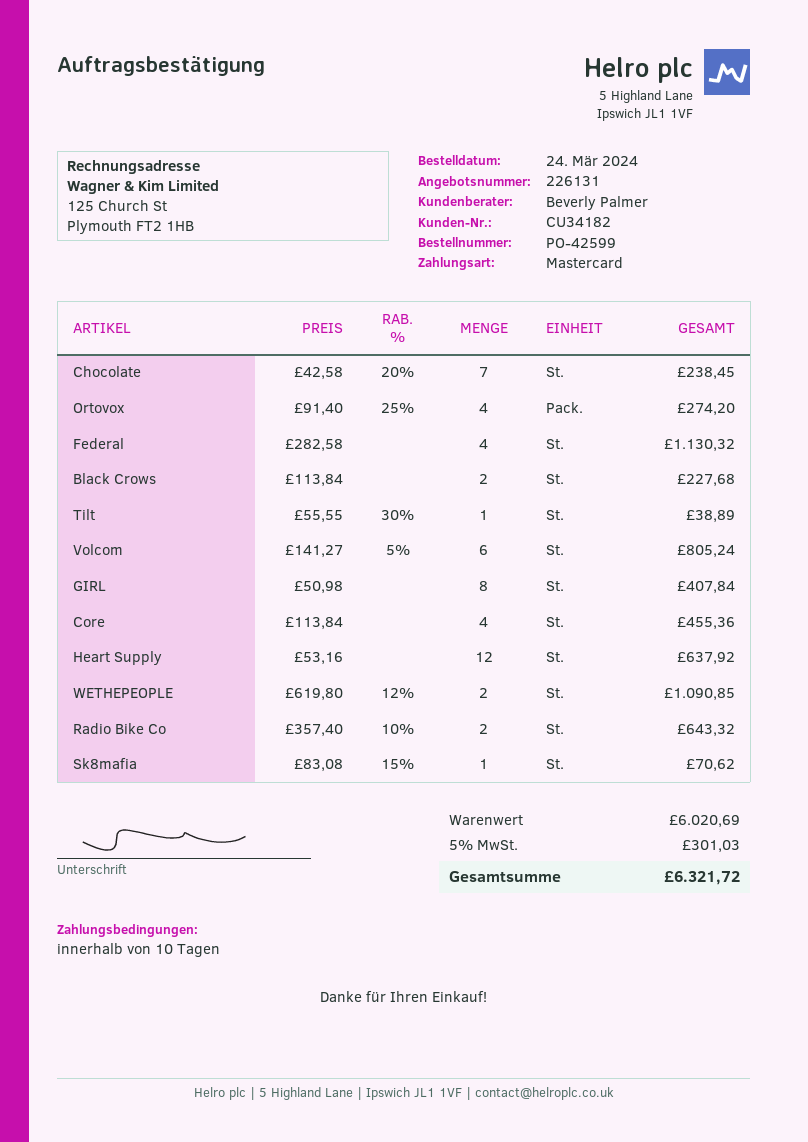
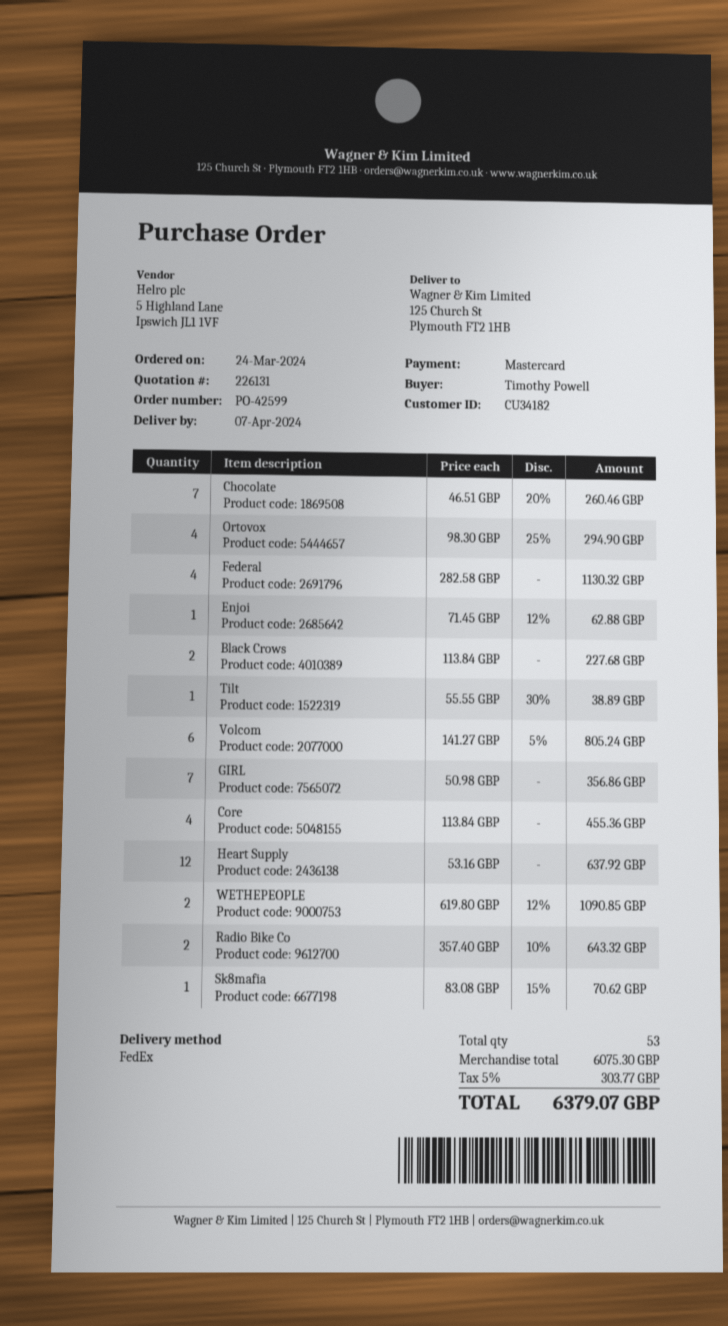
Chocolate: 7 x 42.58 - 20% = 238.45 -> 7 x 46.51 - 20% = 260.46
Ortovox: 4 x 91.40 - 25% = 274.20 -> 4 x 98.30 - 25% = 294.90
GIRL: 8 x 50.98 = 407.84 -> 7 x 50.98 = 356.86
Enjoi: none -> 1 x 71.45 - 12% = 62.88
subtotal: 6020.69 -> 6075.30
tax: 5% = 301.03 -> 5% = 303.77
total: 6321.72 -> 6379.07

